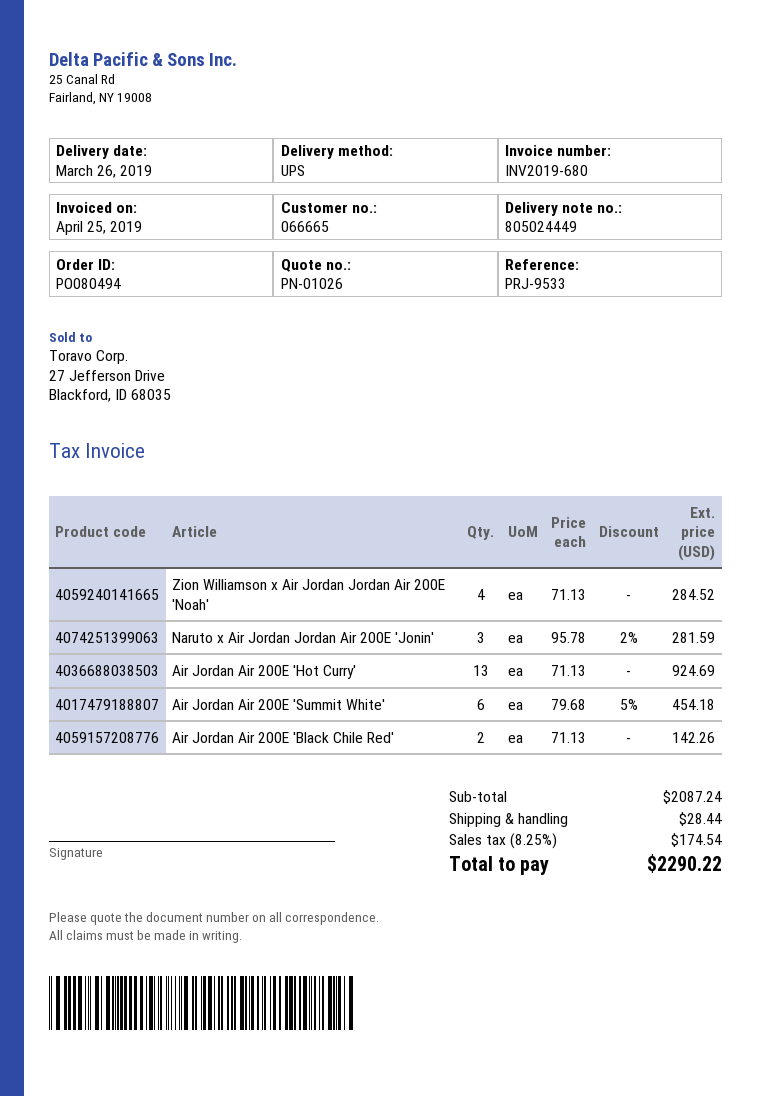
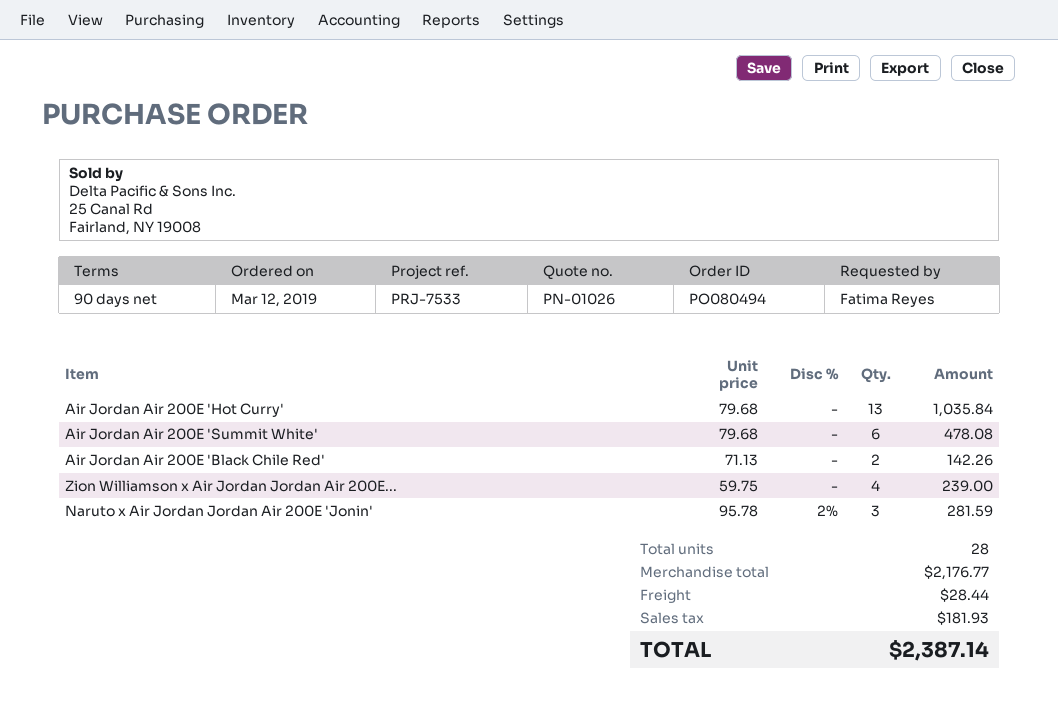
reference: PRJ-9533 -> PRJ-7533
Zion Williamson x Air Jordan Jordan Air 200E 'Noah': 4 x 71.13 = 284.52 -> 4 x 59.75 = 239.00
Air Jordan Air 200E 'Hot Curry': 13 x 71.13 = 924.69 -> 13 x 79.68 = 1035.84
Air Jordan Air 200E 'Summit White': 6 x 79.68 - 5% = 454.18 -> 6 x 79.68 = 478.08
subtotal: 2087.24 -> 2176.77
tax: 174.54 -> 181.93
total: 2290.22 -> 2387.14

